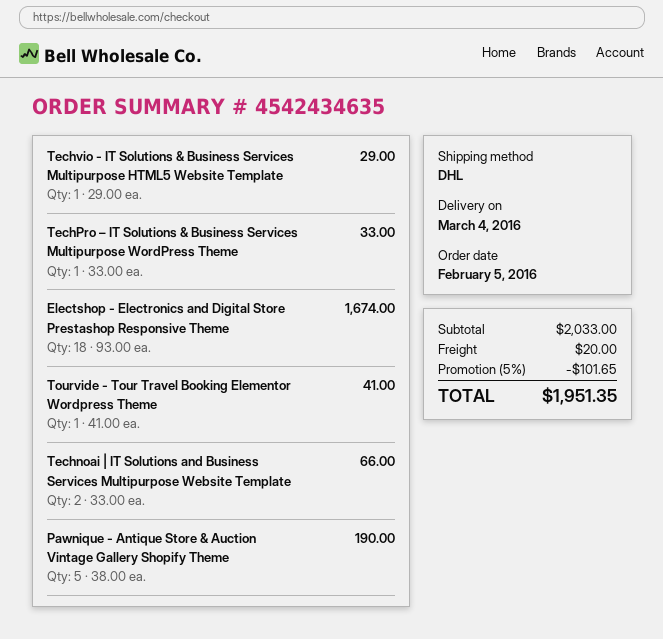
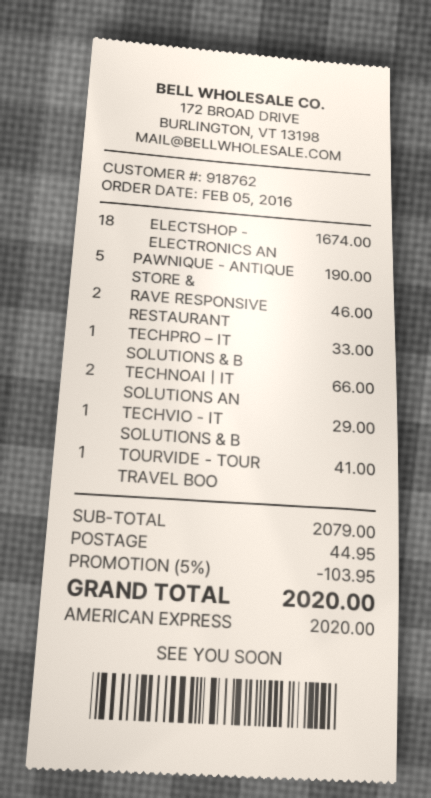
RAVE RESPONSIVE RESTAURANT: none -> 2 for 46.00
subtotal: 2033.00 -> 2079.00
discount: 5% = 101.65 -> 5% = 103.95
shipping: 20.00 -> 44.95
total: 1951.35 -> 2020.00

